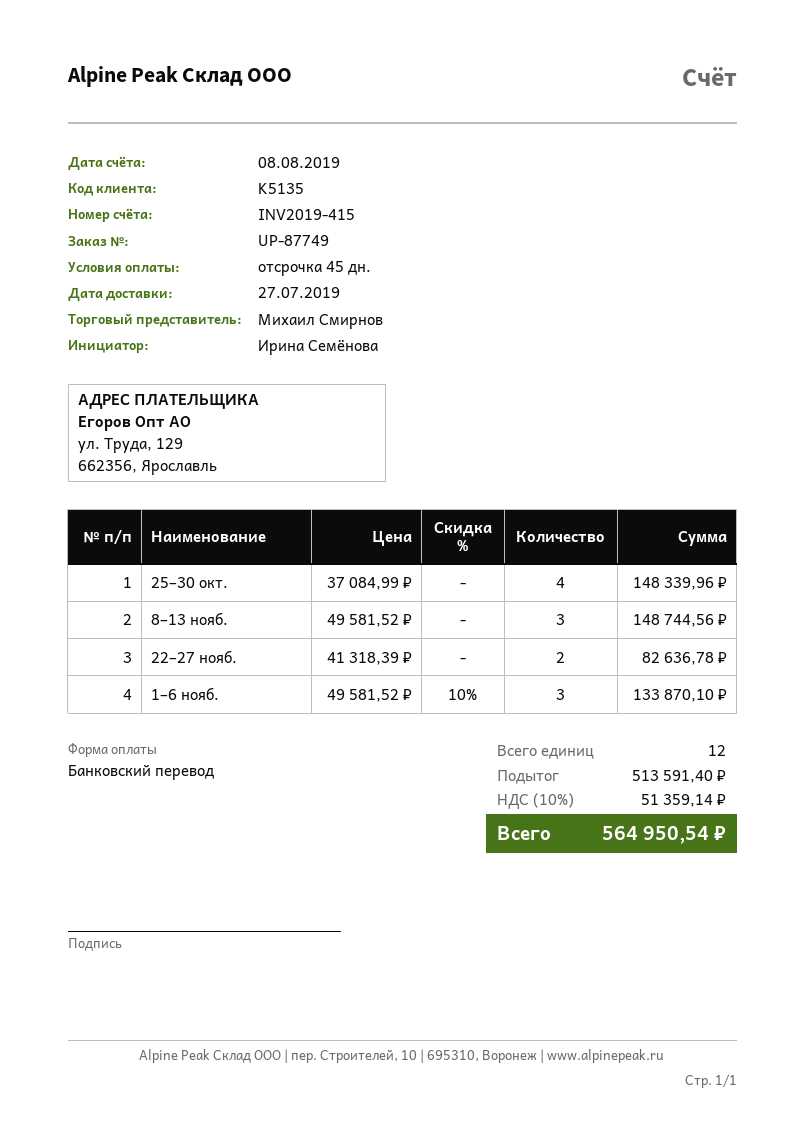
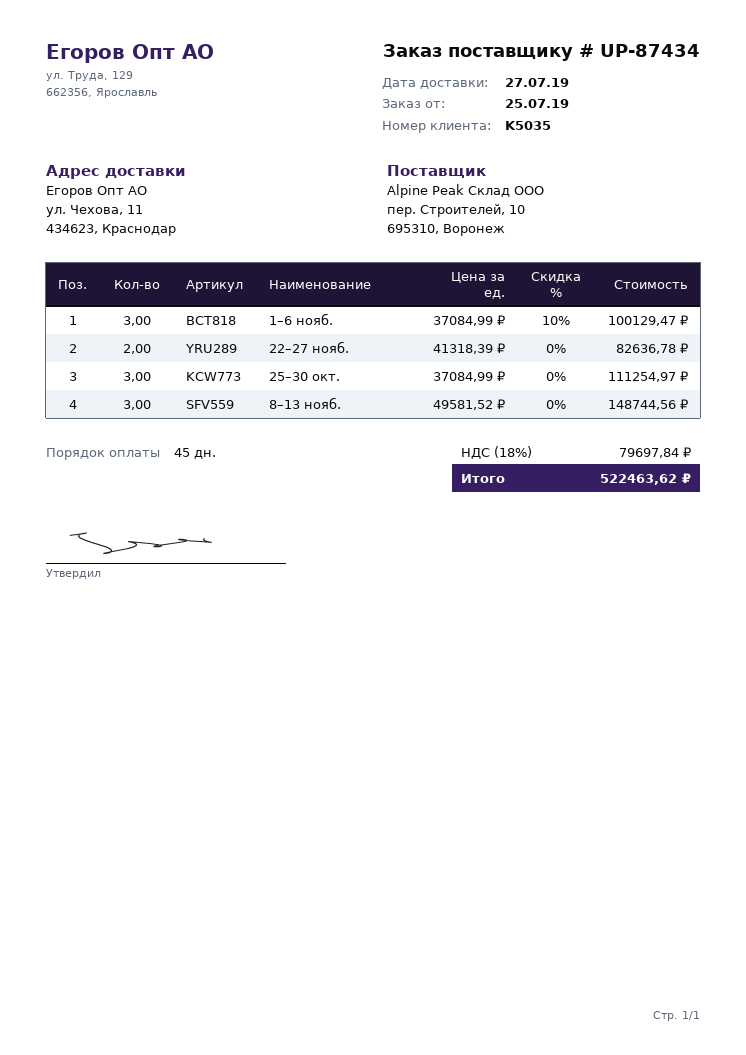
order number: UP-87749 -> UP-87434
customer number: K5135 -> K5035
25–30 окт.: 4 x 37084.99 = 148339.96 -> 3 x 37084.99 = 111254.97
1–6 нояб.: 3 x 49581.52 - 10% = 133870.10 -> 3 x 37084.99 - 10% = 100129.47
tax: 10% = 51359.14 -> 18% = 79697.84
total: 564950.54 -> 522463.62

